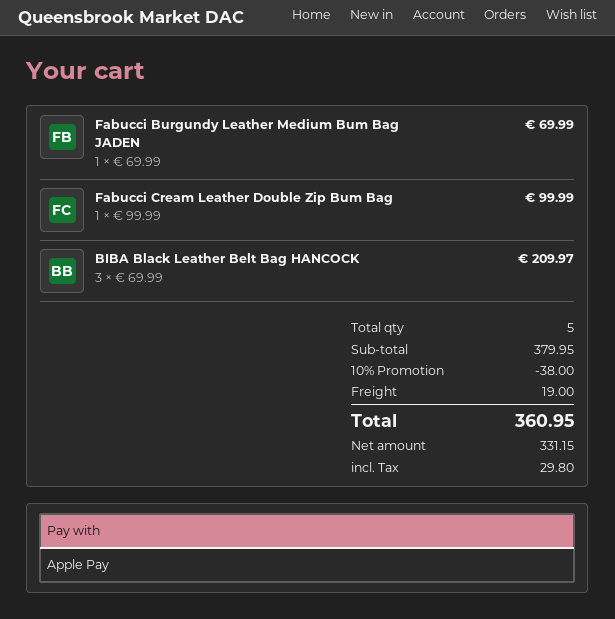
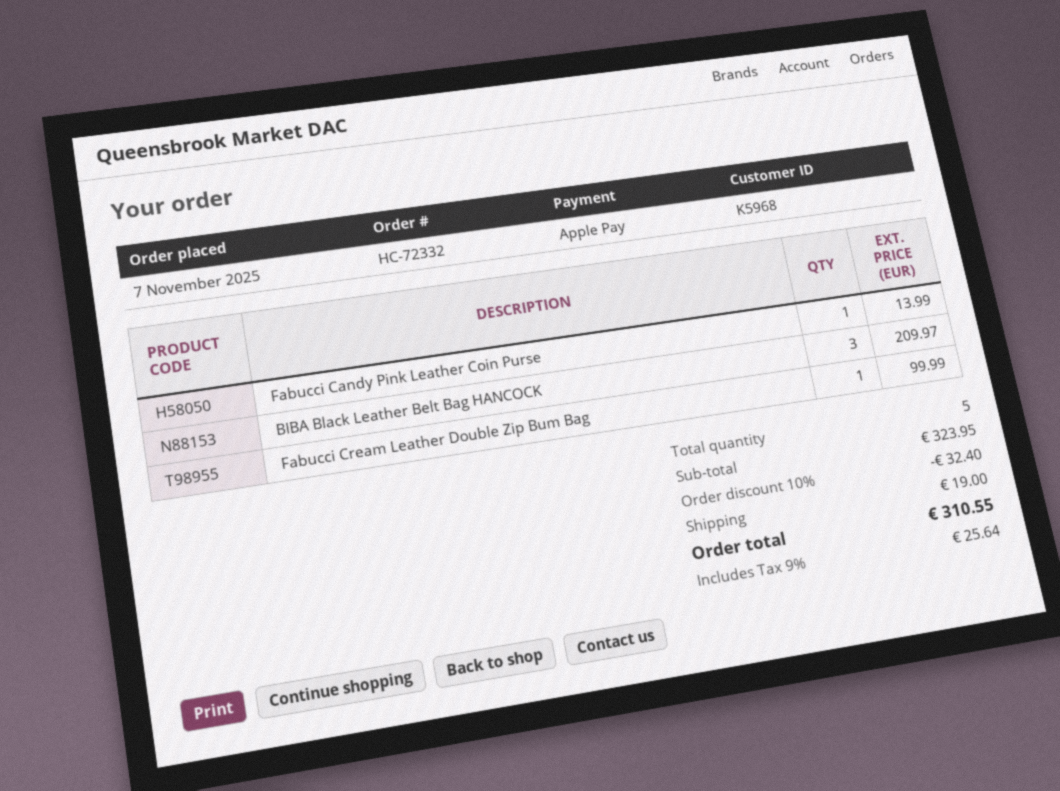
Fabucci Burgundy Leather Medium Bum Bag JADEN: 1 for 69.99 -> none
Fabucci Candy Pink Leather Coin Purse: none -> 1 for 13.99
subtotal: 379.95 -> 323.95
discount: 10% = 38.00 -> 10% = 32.40
tax: 29.80 -> 25.64
total: 360.95 -> 310.55

